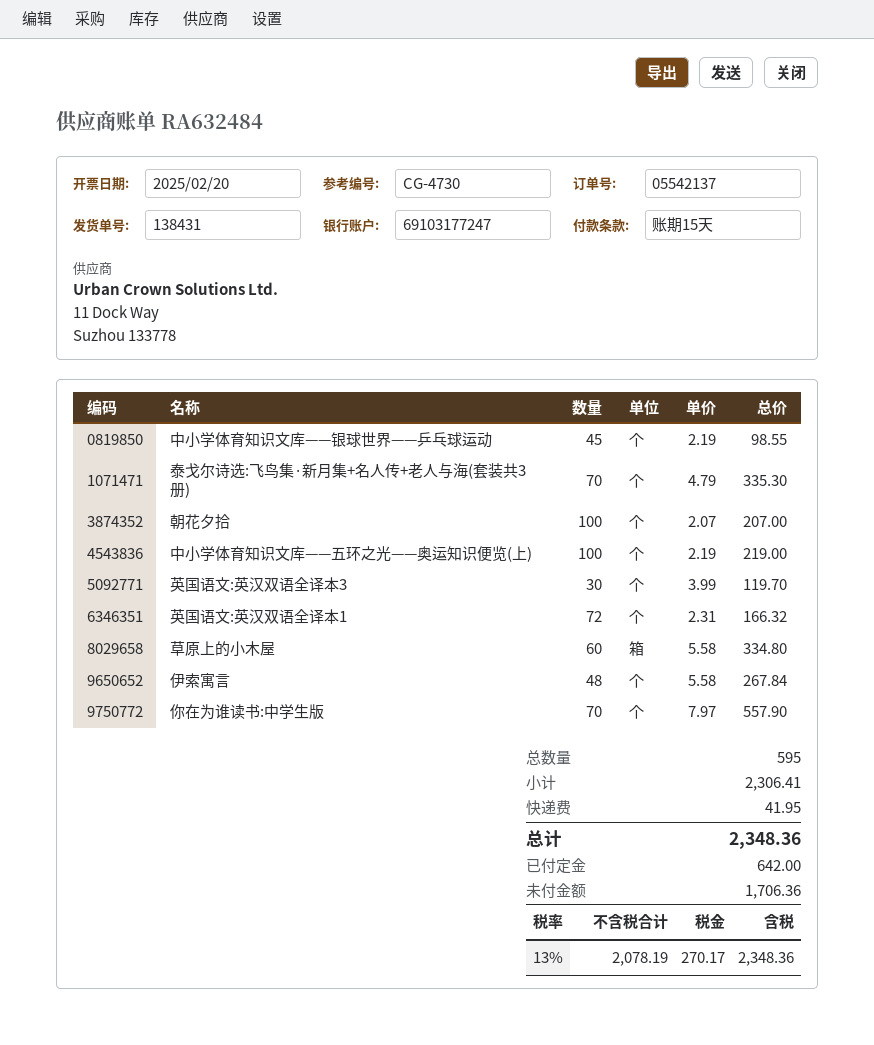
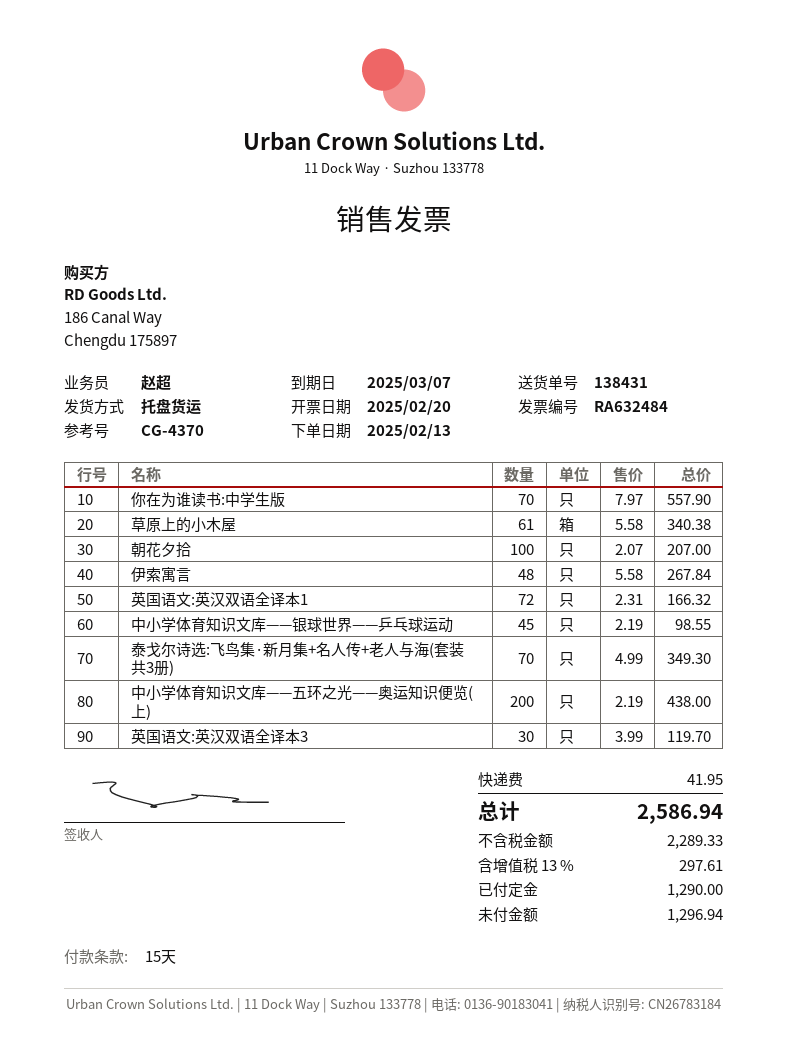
reference: CG-4730 -> CG-4370
泰戈尔诗选:飞鸟集·新月集+名人传+老人与海(套装共3册): 70 x 4.79 = 335.30 -> 70 x 4.99 = 349.30
中小学体育知识文库——五环之光——奥运知识便览(上): 100 x 2.19 = 219.00 -> 200 x 2.19 = 438.00
草原上的小木屋: 60 x 5.58 = 334.80 -> 61 x 5.58 = 340.38
net: 2078.19 -> 2289.33
tax: 13% = 270.17 -> 13% = 297.61
total: 2348.36 -> 2586.94
deposit: 642.00 -> 1290.00
balance: 1706.36 -> 1296.94

